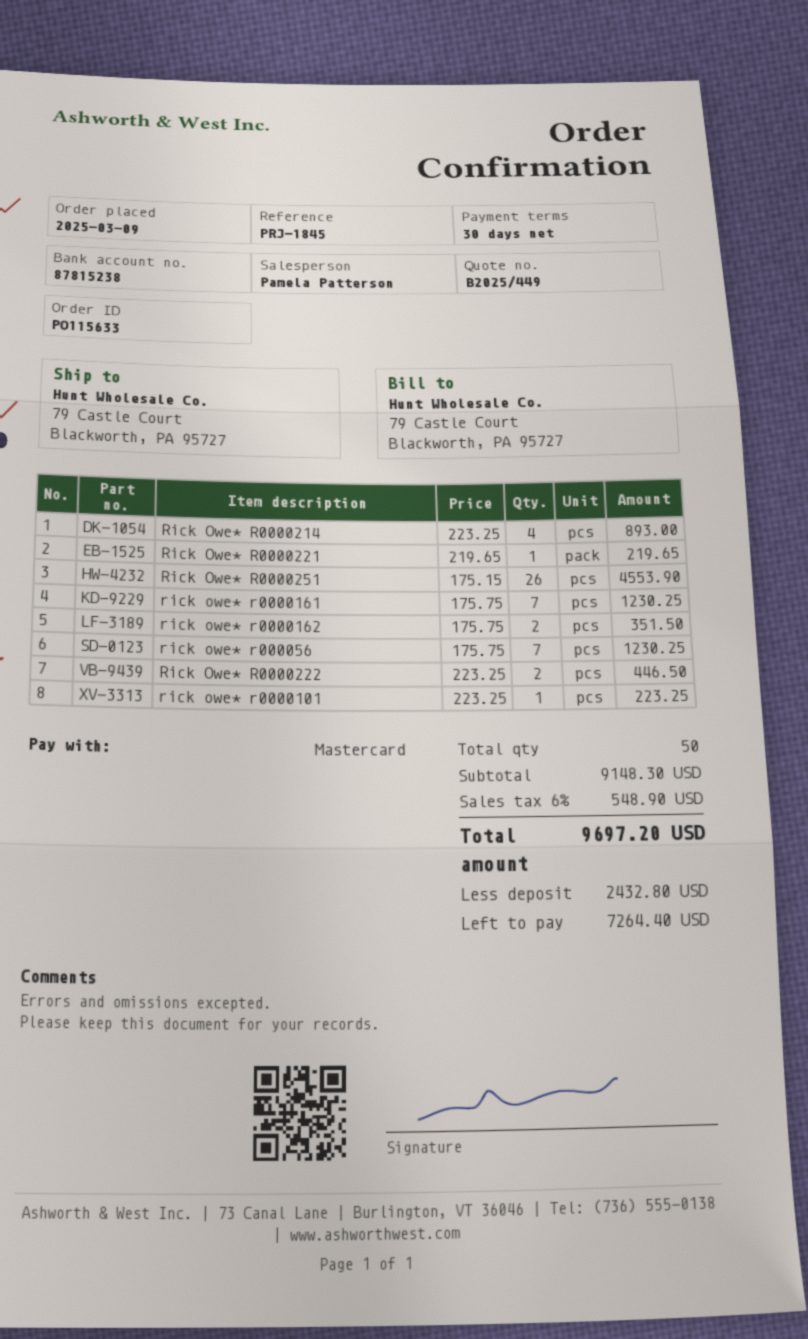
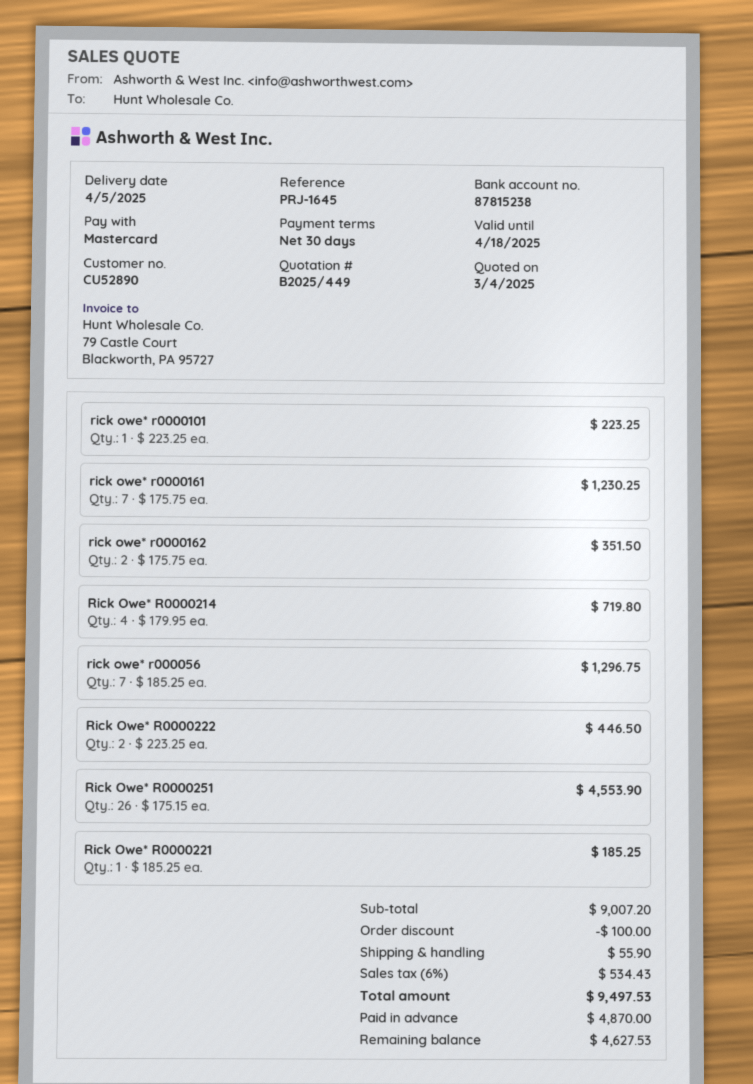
reference: PRJ-1845 -> PRJ-1645
Rick Owe* R0000214: 4 x 223.25 = 893.00 -> 4 x 179.95 = 719.80
Rick Owe* R0000221: 1 x 219.65 = 219.65 -> 1 x 185.25 = 185.25
rick owe* r000056: 7 x 175.75 = 1230.25 -> 7 x 185.25 = 1296.75
subtotal: 9148.30 -> 9007.20
discount: none -> 100.00
shipping: none -> 55.90
tax: 6% = 548.90 -> 6% = 534.43
total: 9697.20 -> 9497.53
deposit: 2432.80 -> 4870.00
balance: 7264.40 -> 4627.53

